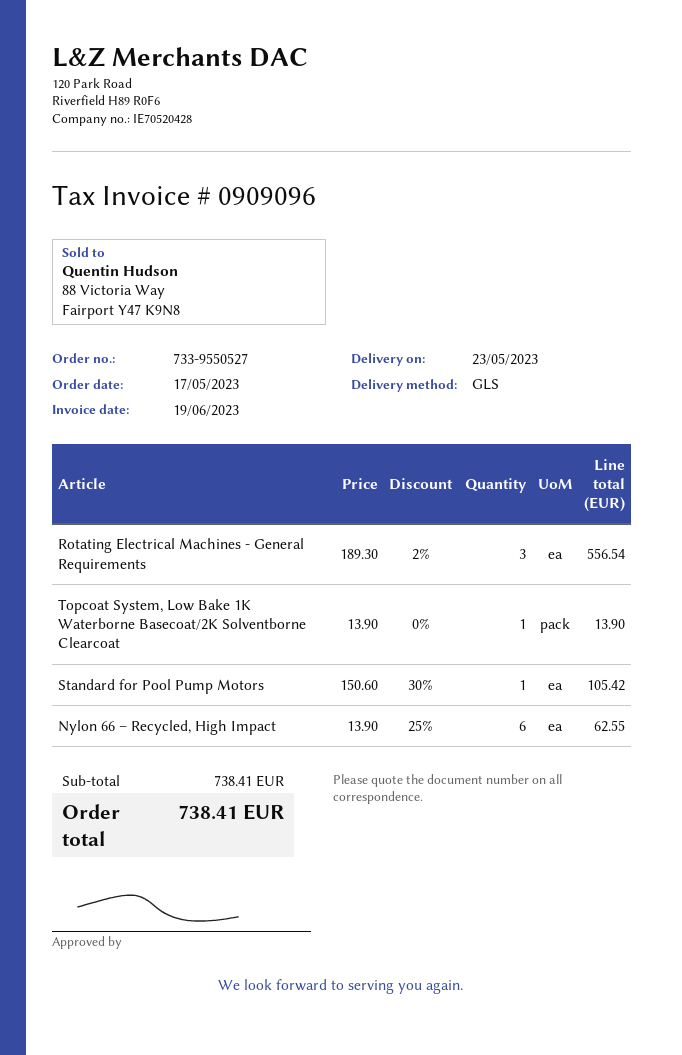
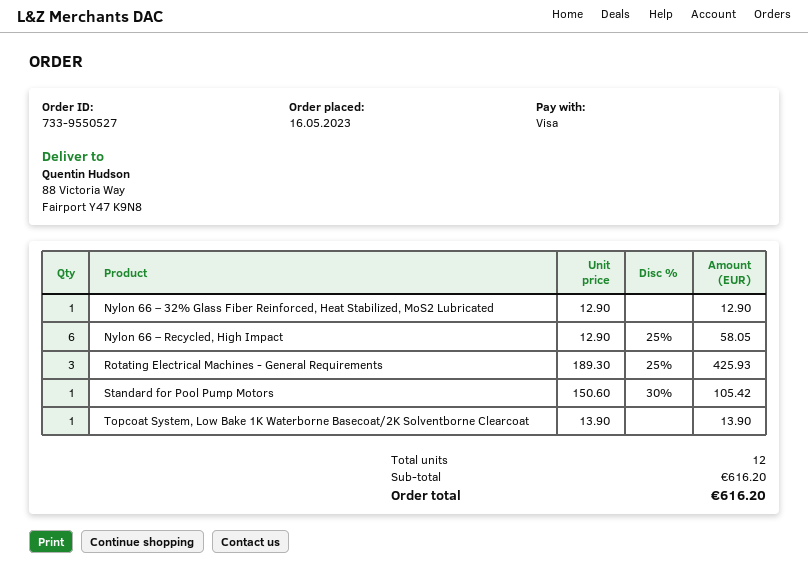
order date: 2023-05-17 -> 2023-05-16
Rotating Electrical Machines - General Requirements: 3 x 189.30 - 2% = 556.54 -> 3 x 189.30 - 25% = 425.93
Nylon 66 – Recycled, High Impact: 6 x 13.90 - 25% = 62.55 -> 6 x 12.90 - 25% = 58.05
Nylon 66 – 32% Glass Fiber Reinforced, Heat Stabilized, MoS2 Lubricated: none -> 1 x 12.90 = 12.90
subtotal: 738.41 -> 616.20
total: 738.41 -> 616.20

